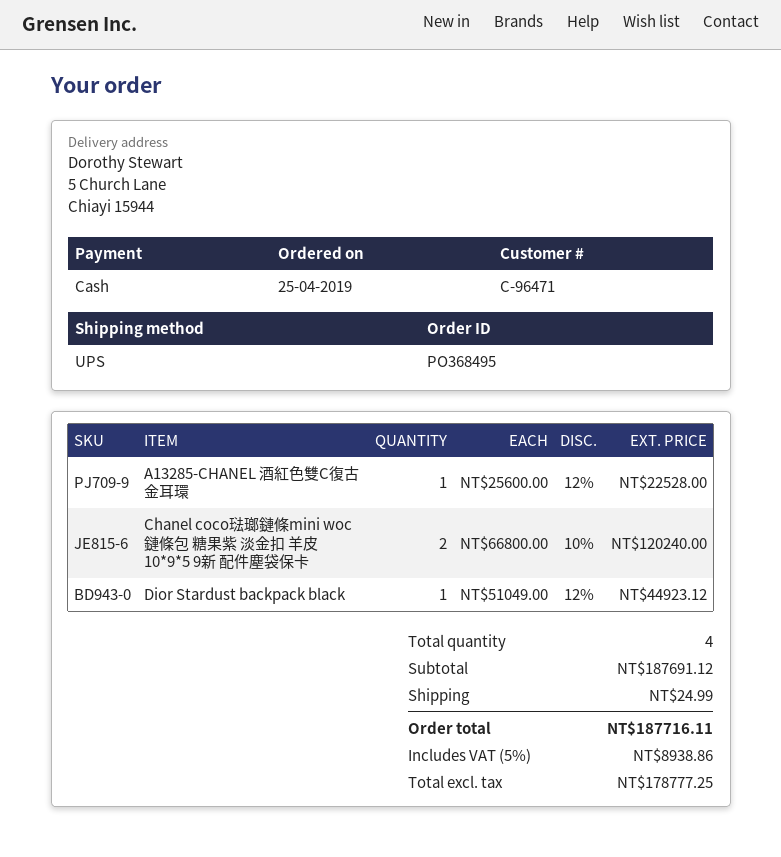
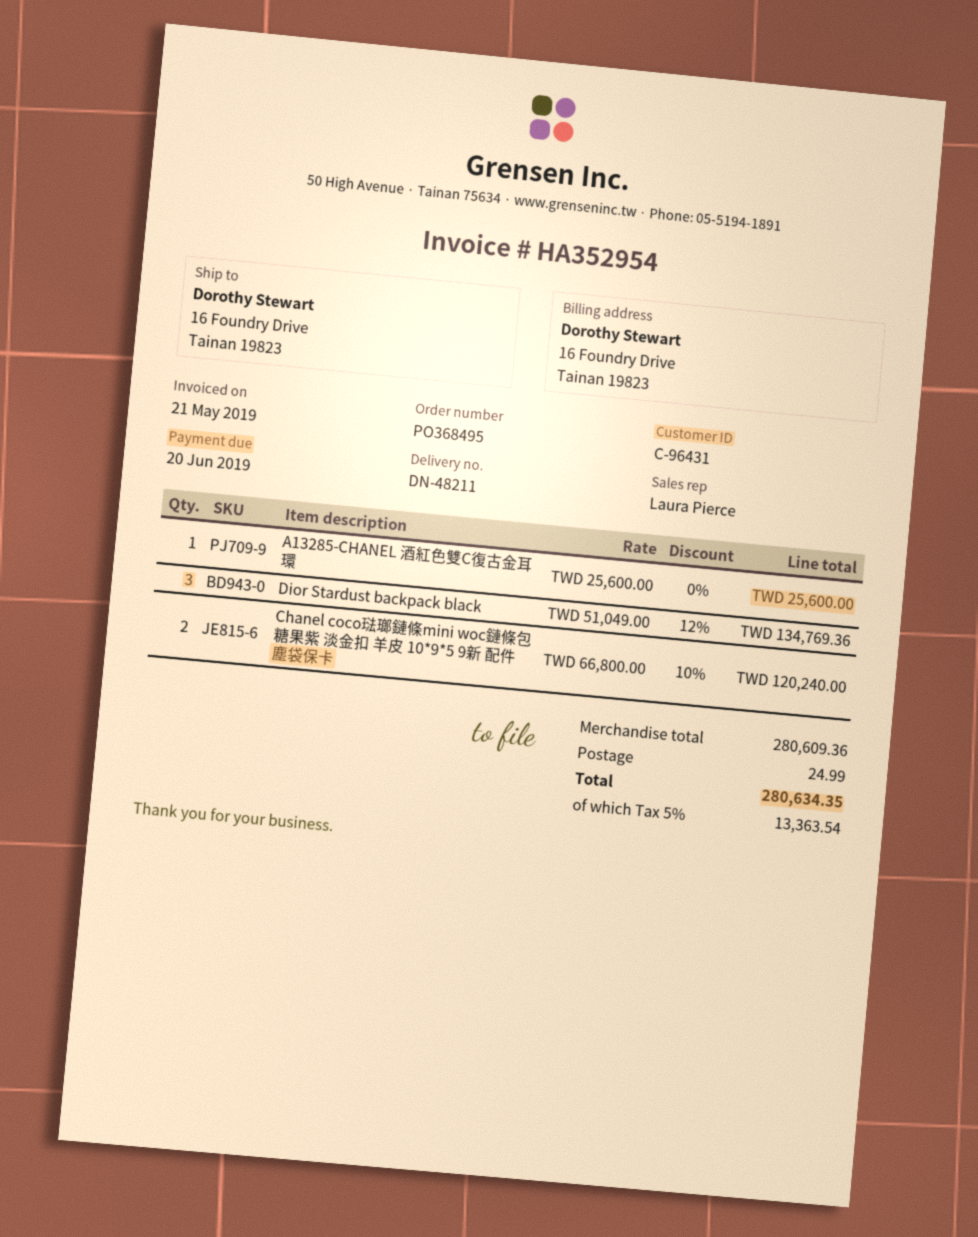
customer number: C-96471 -> C-96431
ship to: 5 Church Lane, Chiayi 15944 -> 16 Foundry Drive, Tainan 19823
A13285-CHANEL 酒紅色雙C復古金耳環: 1 x 25600.00 - 12% = 22528.00 -> 1 x 25600.00 = 25600.00
Dior Stardust backpack black: 1 x 51049.00 - 12% = 44923.12 -> 3 x 51049.00 - 12% = 134769.36
subtotal: 187691.12 -> 280609.36
tax: 5% = 8938.86 -> 5% = 13363.54
total: 187716.11 -> 280634.35

